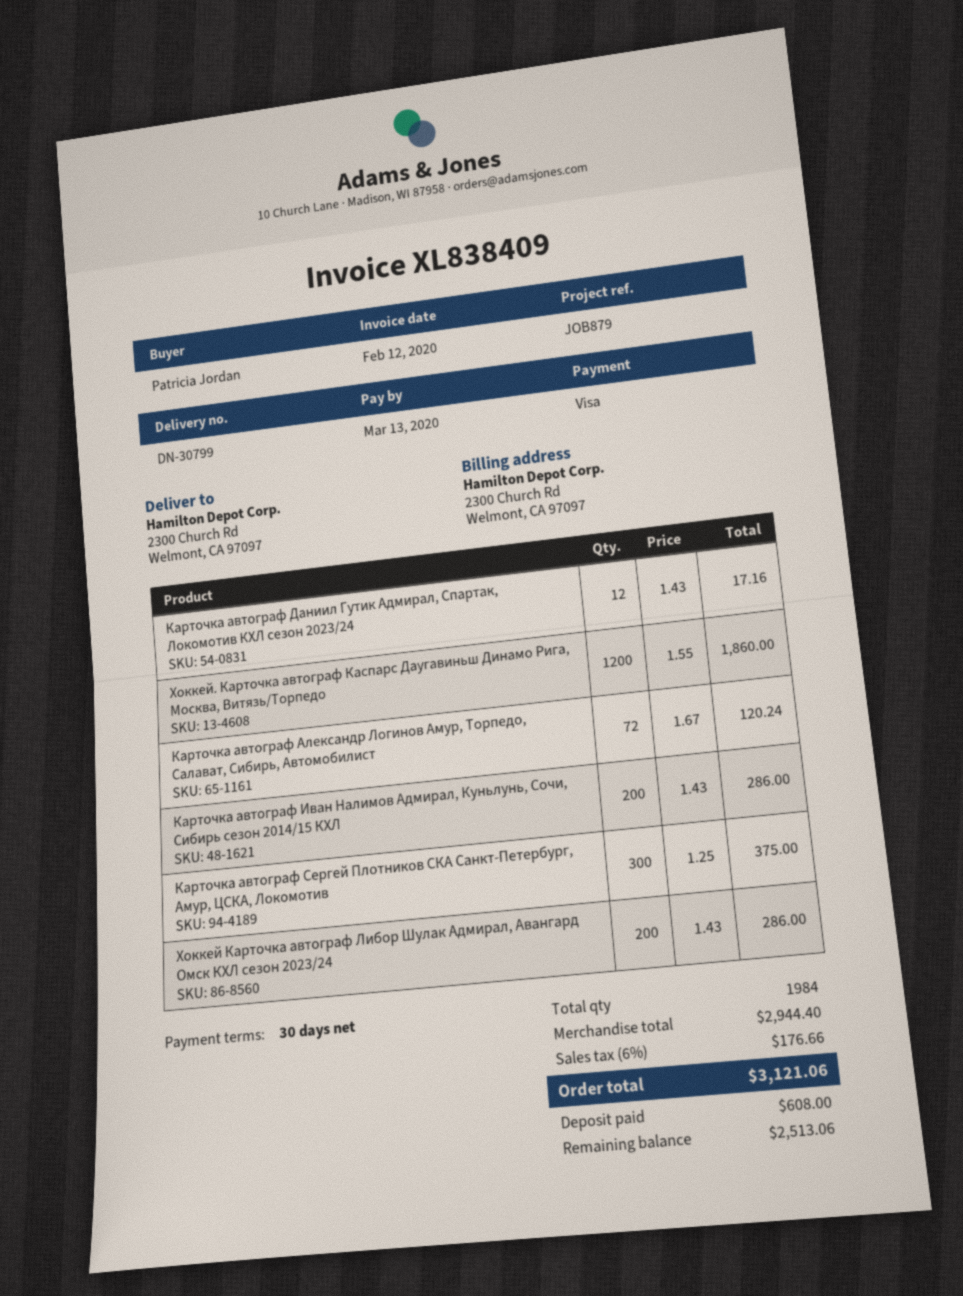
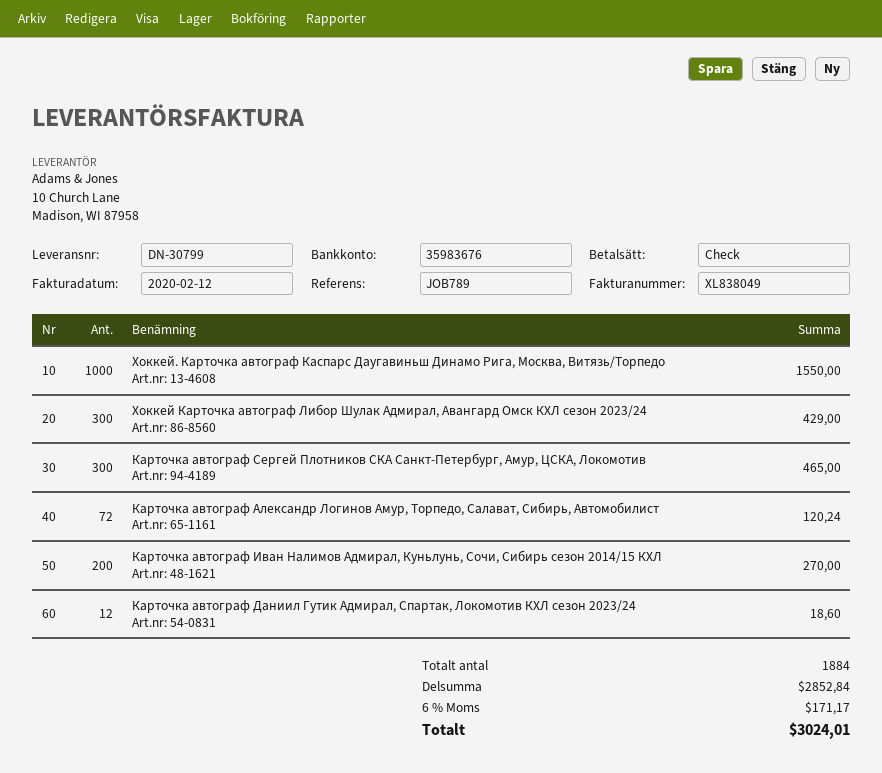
invoice number: XL838409 -> XL838049
reference: JOB879 -> JOB789
payment method: Visa -> cheque
Карточка автограф Даниил Гутик Адмирал, Спартак, Локомотив КХЛ сезон 2023/24: 12 for 17.16 -> 12 for 18.60
Хоккей. Карточка автограф Каспарс Даугавиньш Динамо Рига, Москва, Витязь/Торпедо: 1200 for 1860.00 -> 1000 for 1550.00
Карточка автограф Иван Налимов Адмирал, Куньлунь, Сочи, Сибирь сезон 2014/15 КХЛ: 200 for 286.00 -> 200 for 270.00
Карточка автограф Сергей Плотников СКА Санкт-Петербург, Амур, ЦСКА, Локомотив: 300 for 375.00 -> 300 for 465.00
Хоккей Карточка автограф Либор Шулак Адмирал, Авангард Омск КХЛ сезон 2023/24: 200 for 286.00 -> 300 for 429.00
total quantity: 1984 -> 1884
subtotal: 2944.40 -> 2852.84
tax: 6% = 176.66 -> 6% = 171.17
total: 3121.06 -> 3024.01

